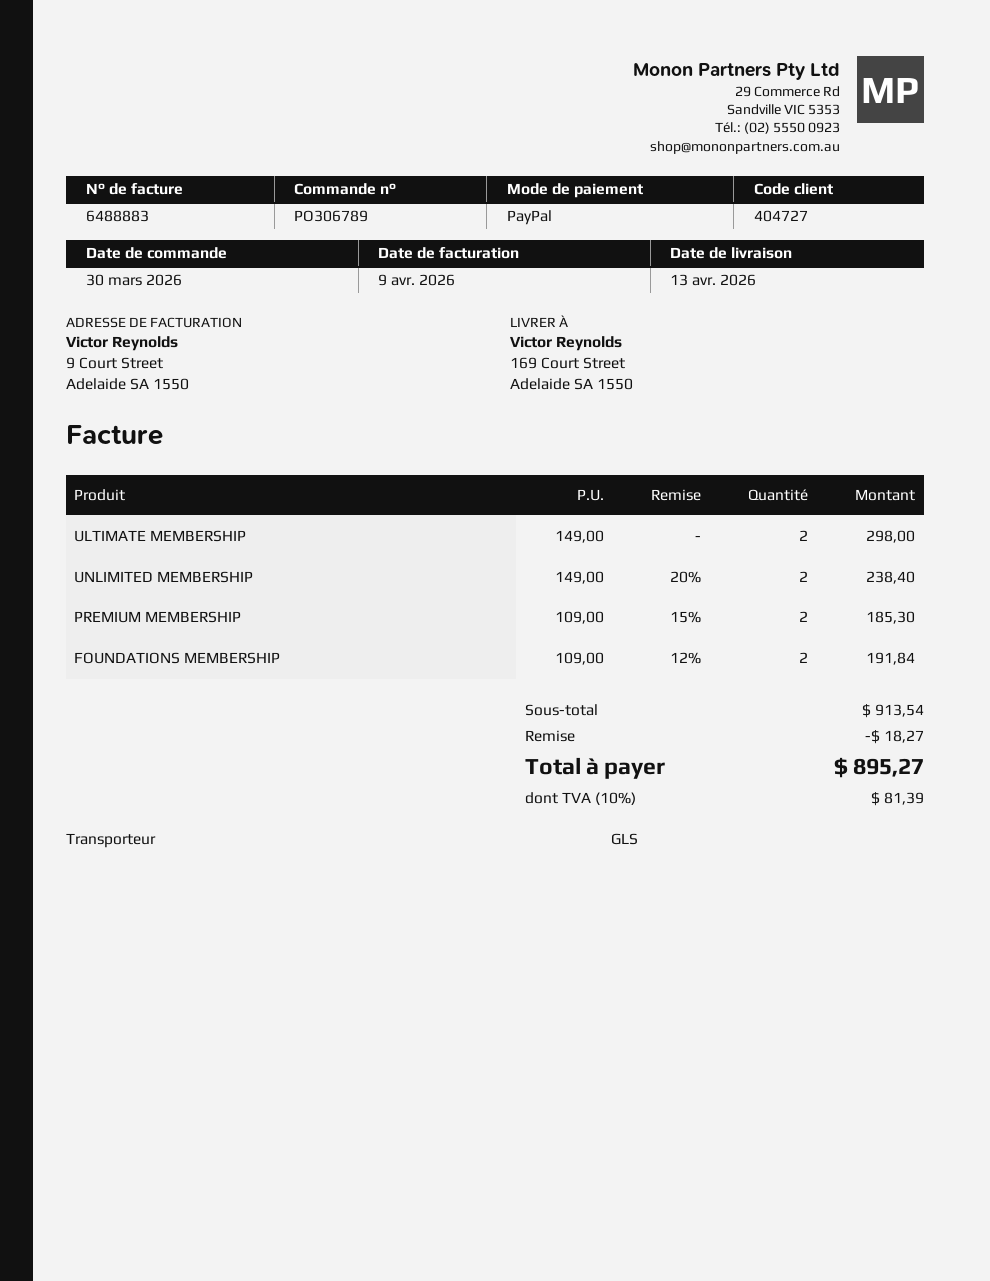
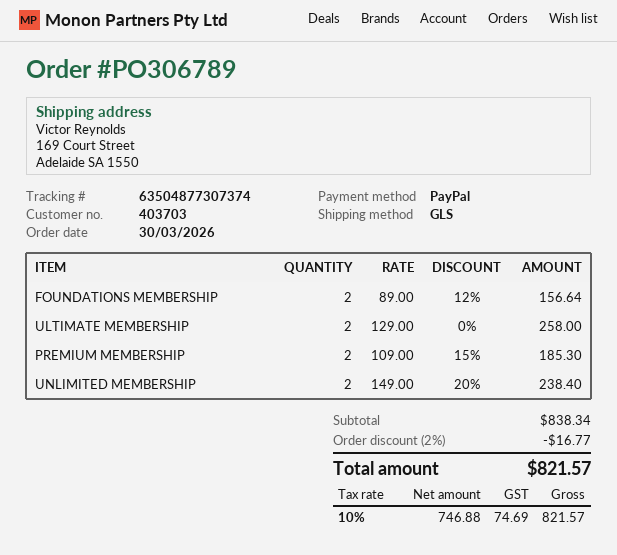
customer number: 404727 -> 403703
ULTIMATE MEMBERSHIP: 2 x 149.00 = 298.00 -> 2 x 129.00 = 258.00
FOUNDATIONS MEMBERSHIP: 2 x 109.00 - 12% = 191.84 -> 2 x 89.00 - 12% = 156.64
subtotal: 913.54 -> 838.34
discount: 18.27 -> 16.77
tax: 10% = 81.39 -> 10% = 74.69
total: 895.27 -> 821.57

